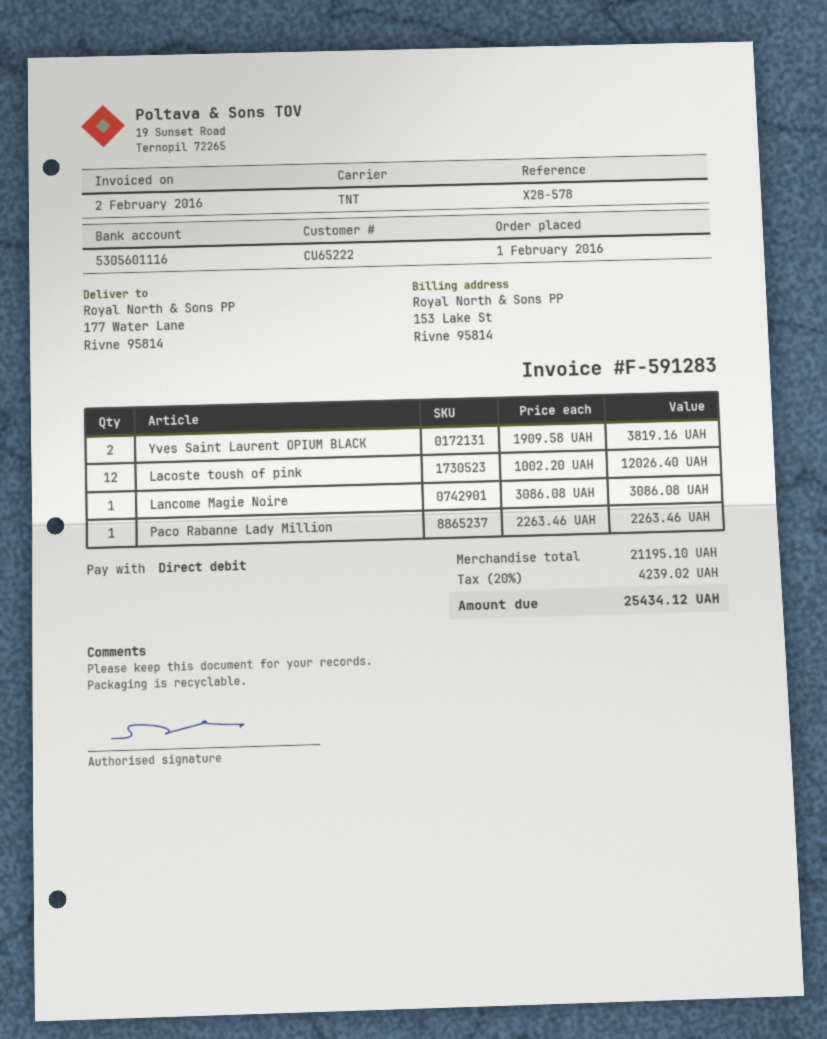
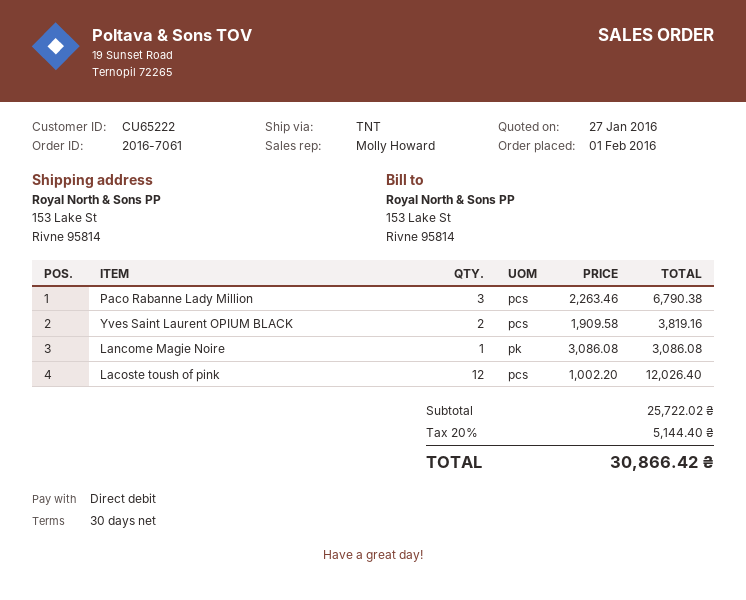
ship to: 177 Water Lane, Rivne 95814 -> 153 Lake St, Rivne 95814
Paco Rabanne Lady Million: 1 x 2263.46 = 2263.46 -> 3 x 2263.46 = 6790.38
subtotal: 21195.10 -> 25722.02
tax: 20% = 4239.02 -> 20% = 5144.40
total: 25434.12 -> 30866.42

